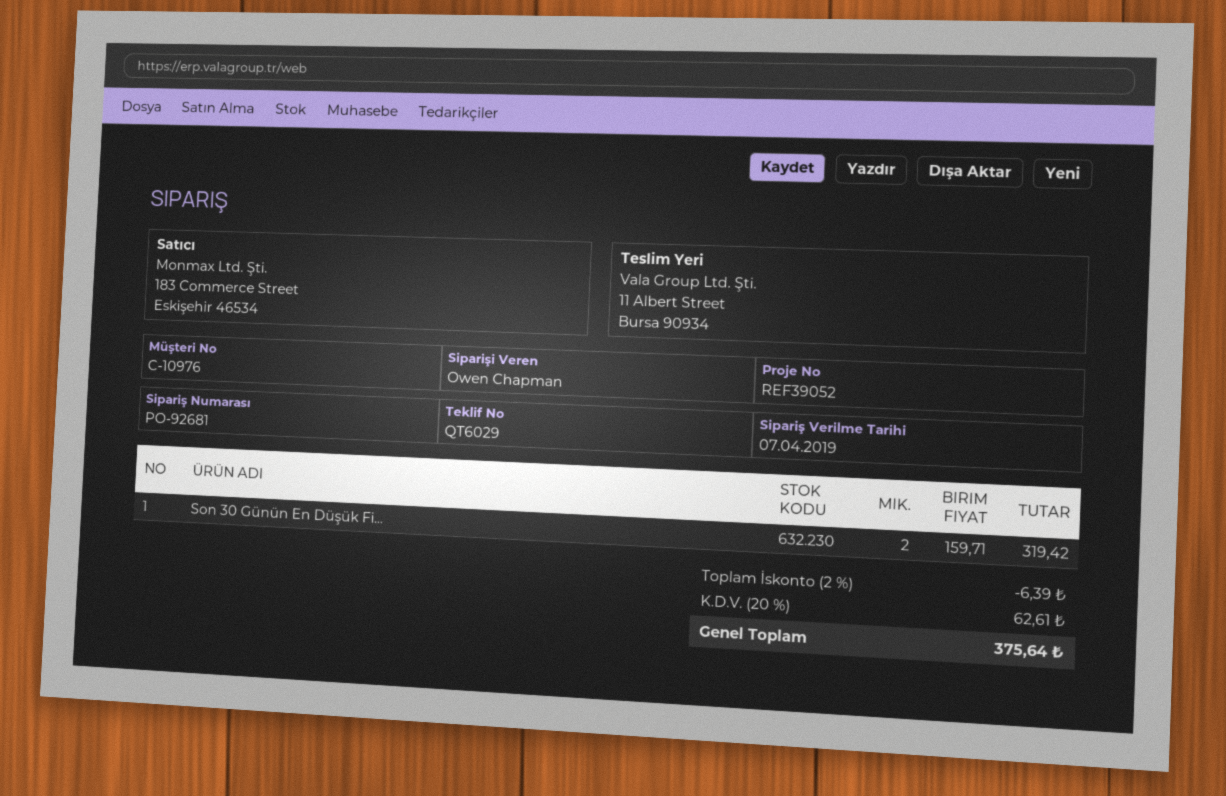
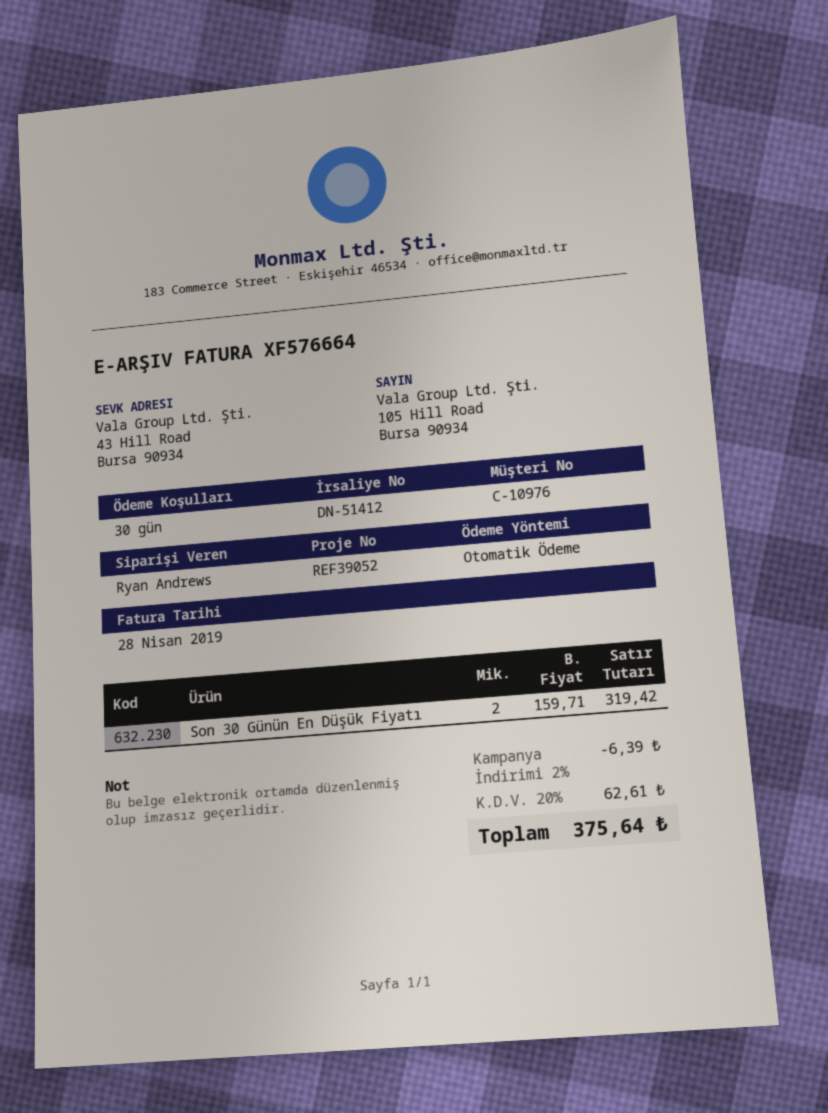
ordered by: Owen Chapman -> Ryan Andrews
ship to: 11 Albert Street, Bursa 90934 -> 43 Hill Road, Bursa 90934

